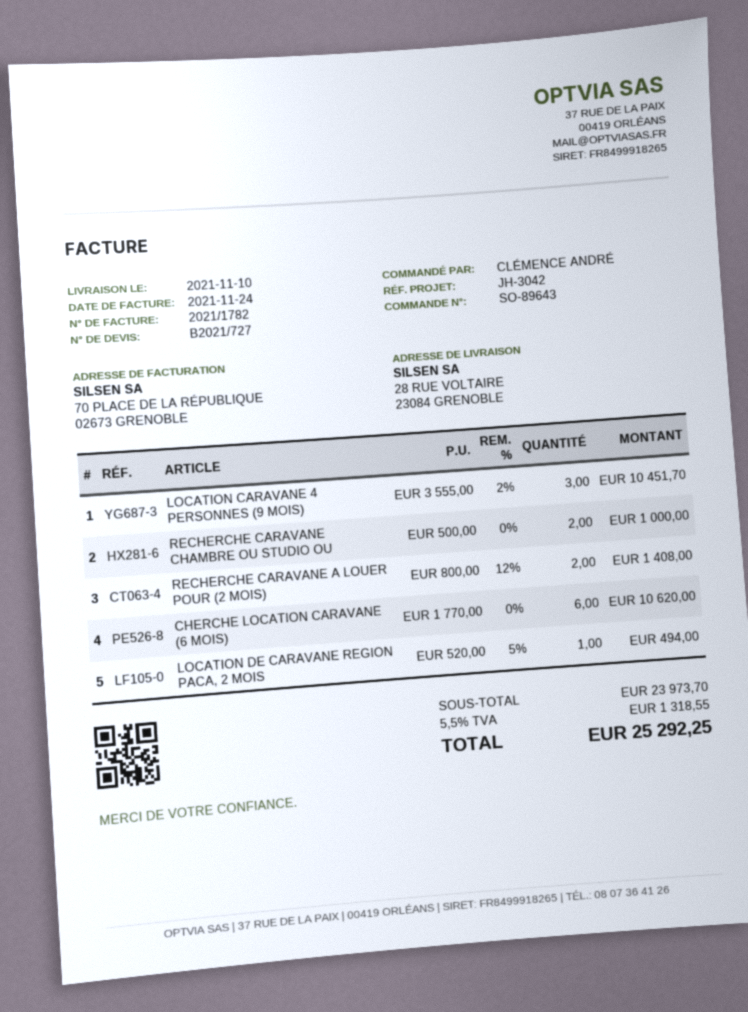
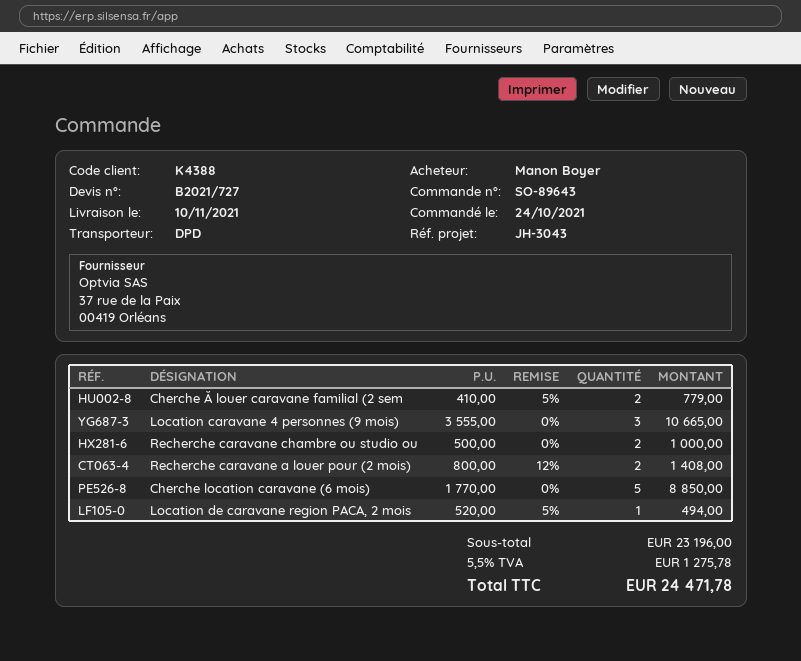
reference: JH-3042 -> JH-3043
ordered by: CLÉMENCE ANDRÉ -> Manon Boyer
LOCATION CARAVANE 4 PERSONNES (9 MOIS): 3 x 3555.00 - 2% = 10451.70 -> 3 x 3555.00 = 10665.00
CHERCHE LOCATION CARAVANE (6 MOIS): 6 x 1770.00 = 10620.00 -> 5 x 1770.00 = 8850.00
Cherche Ă louer caravane familial (2 sem: none -> 2 x 410.00 - 5% = 779.00
subtotal: 23973.70 -> 23196.00
tax: 5.5% = 1318.55 -> 5.5% = 1275.78
total: 25292.25 -> 24471.78

